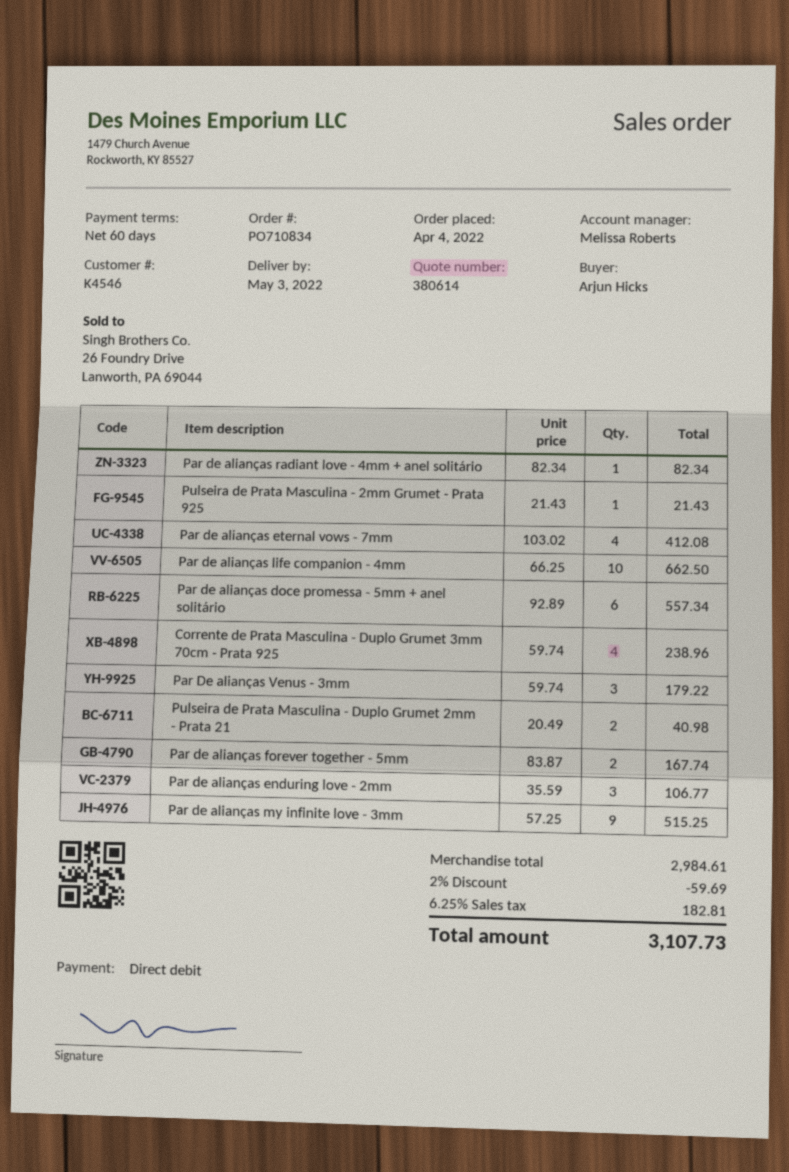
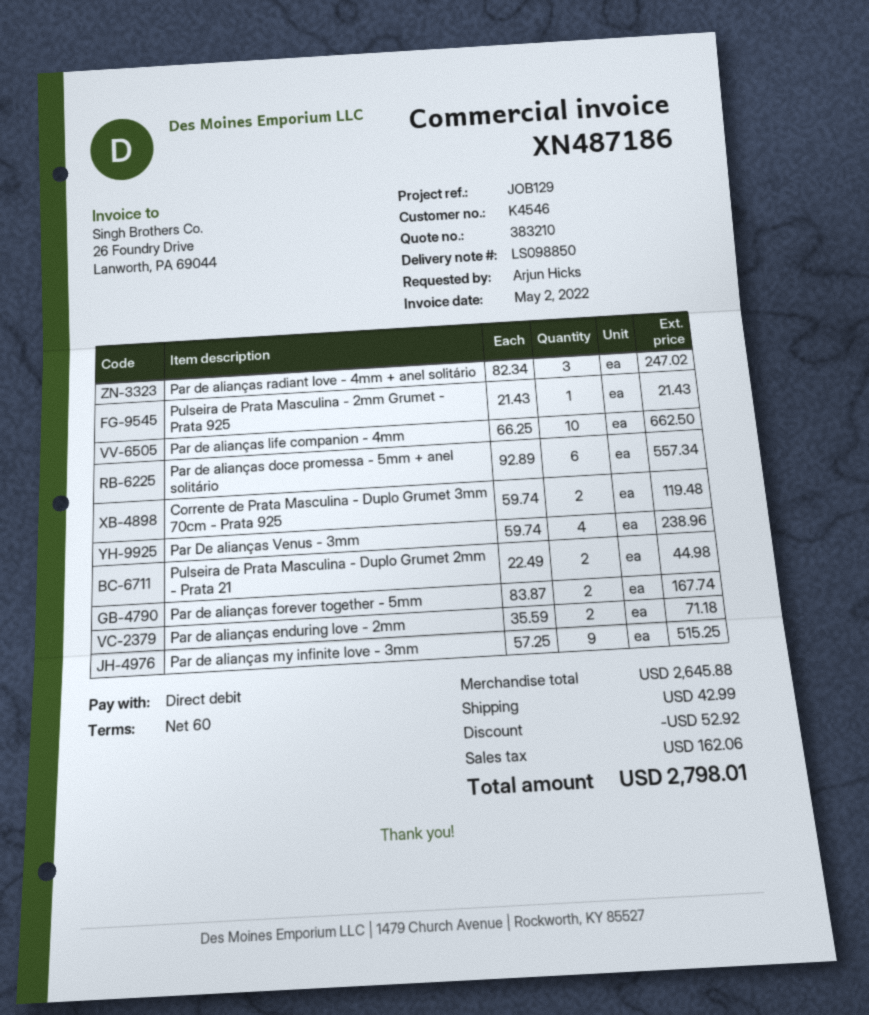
quote number: 380614 -> 383210
Par de alianças radiant love - 4mm + anel solitário: 1 x 82.34 = 82.34 -> 3 x 82.34 = 247.02
Par de alianças eternal vows - 7mm: 4 x 103.02 = 412.08 -> none
Corrente de Prata Masculina - Duplo Grumet 3mm 70cm - Prata 925: 4 x 59.74 = 238.96 -> 2 x 59.74 = 119.48
Par De alianças Venus - 3mm: 3 x 59.74 = 179.22 -> 4 x 59.74 = 238.96
Pulseira de Prata Masculina - Duplo Grumet 2mm - Prata 21: 2 x 20.49 = 40.98 -> 2 x 22.49 = 44.98
Par de alianças enduring love - 2mm: 3 x 35.59 = 106.77 -> 2 x 35.59 = 71.18
subtotal: 2984.61 -> 2645.88
discount: 59.69 -> 52.92
shipping: none -> 42.99
tax: 182.81 -> 162.06
total: 3107.73 -> 2798.01

